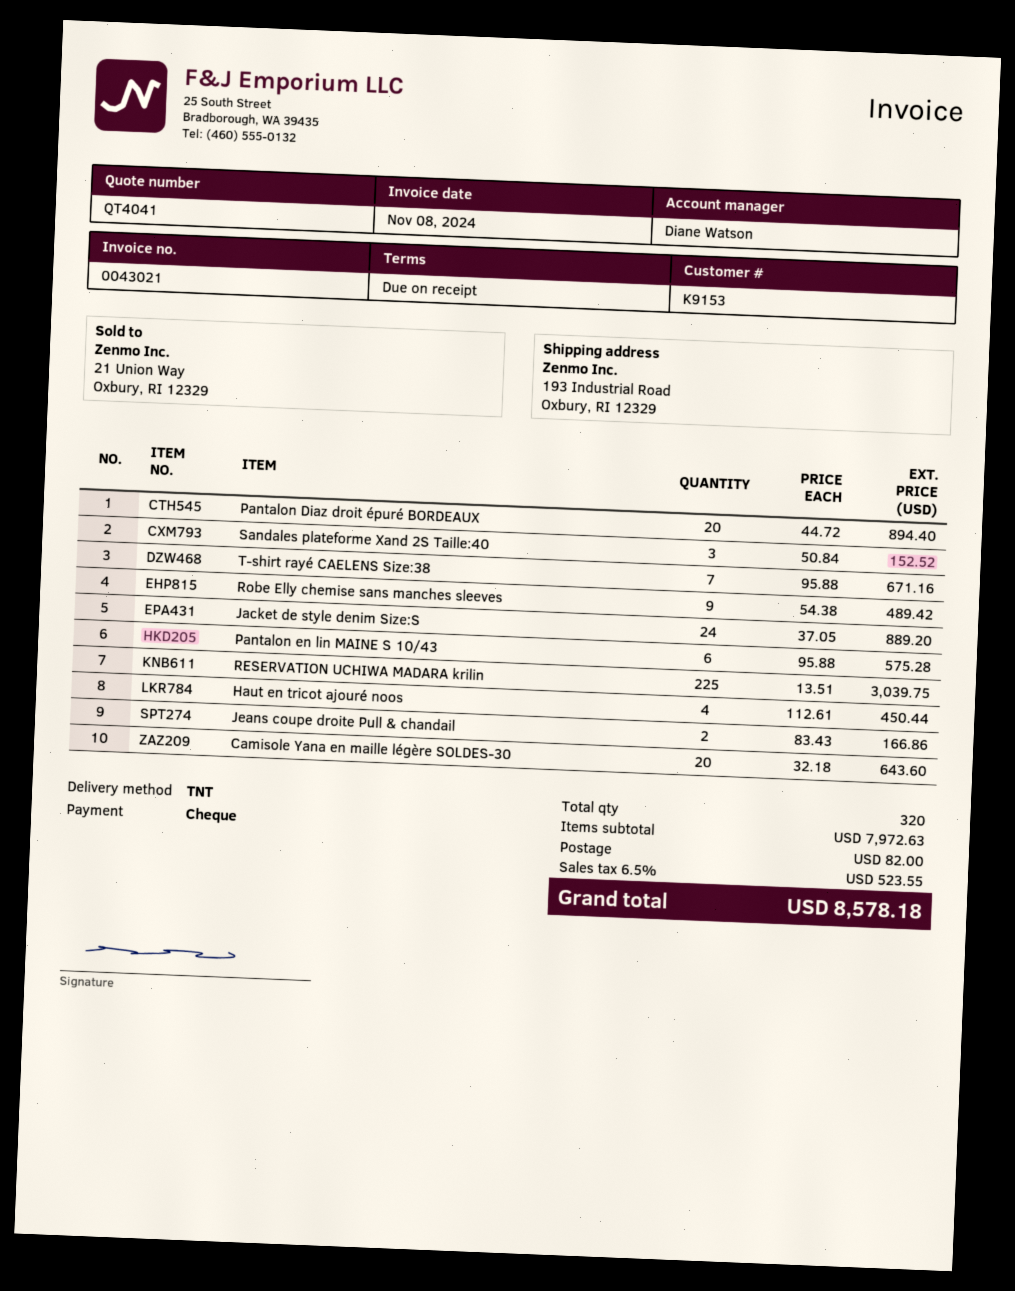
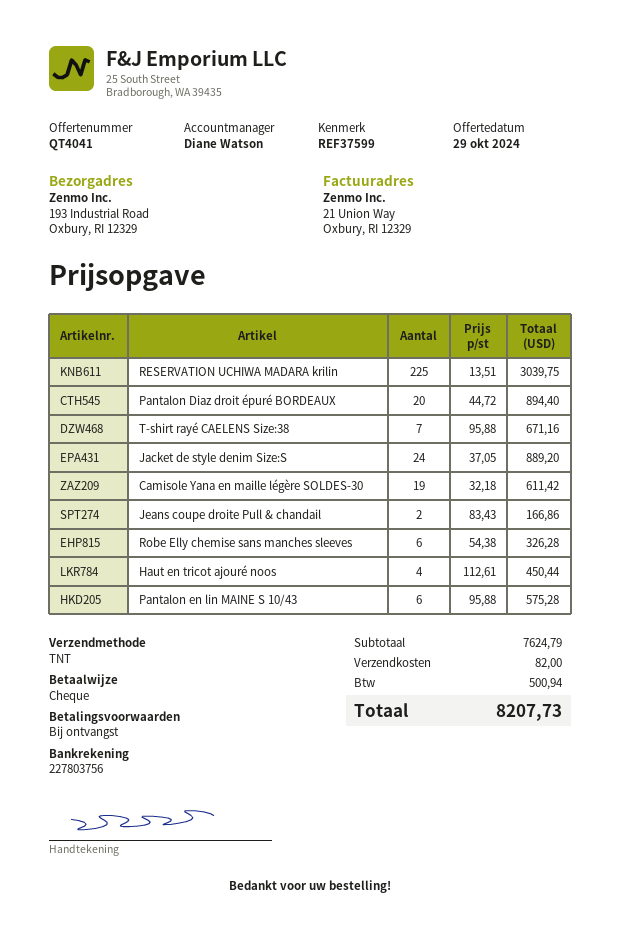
Sandales plateforme Xand 2S Taille:40: 3 x 50.84 = 152.52 -> none
Robe Elly chemise sans manches sleeves: 9 x 54.38 = 489.42 -> 6 x 54.38 = 326.28
Camisole Yana en maille légère SOLDES-30: 20 x 32.18 = 643.60 -> 19 x 32.18 = 611.42
subtotal: 7972.63 -> 7624.79
tax: 523.55 -> 500.94
total: 8578.18 -> 8207.73

